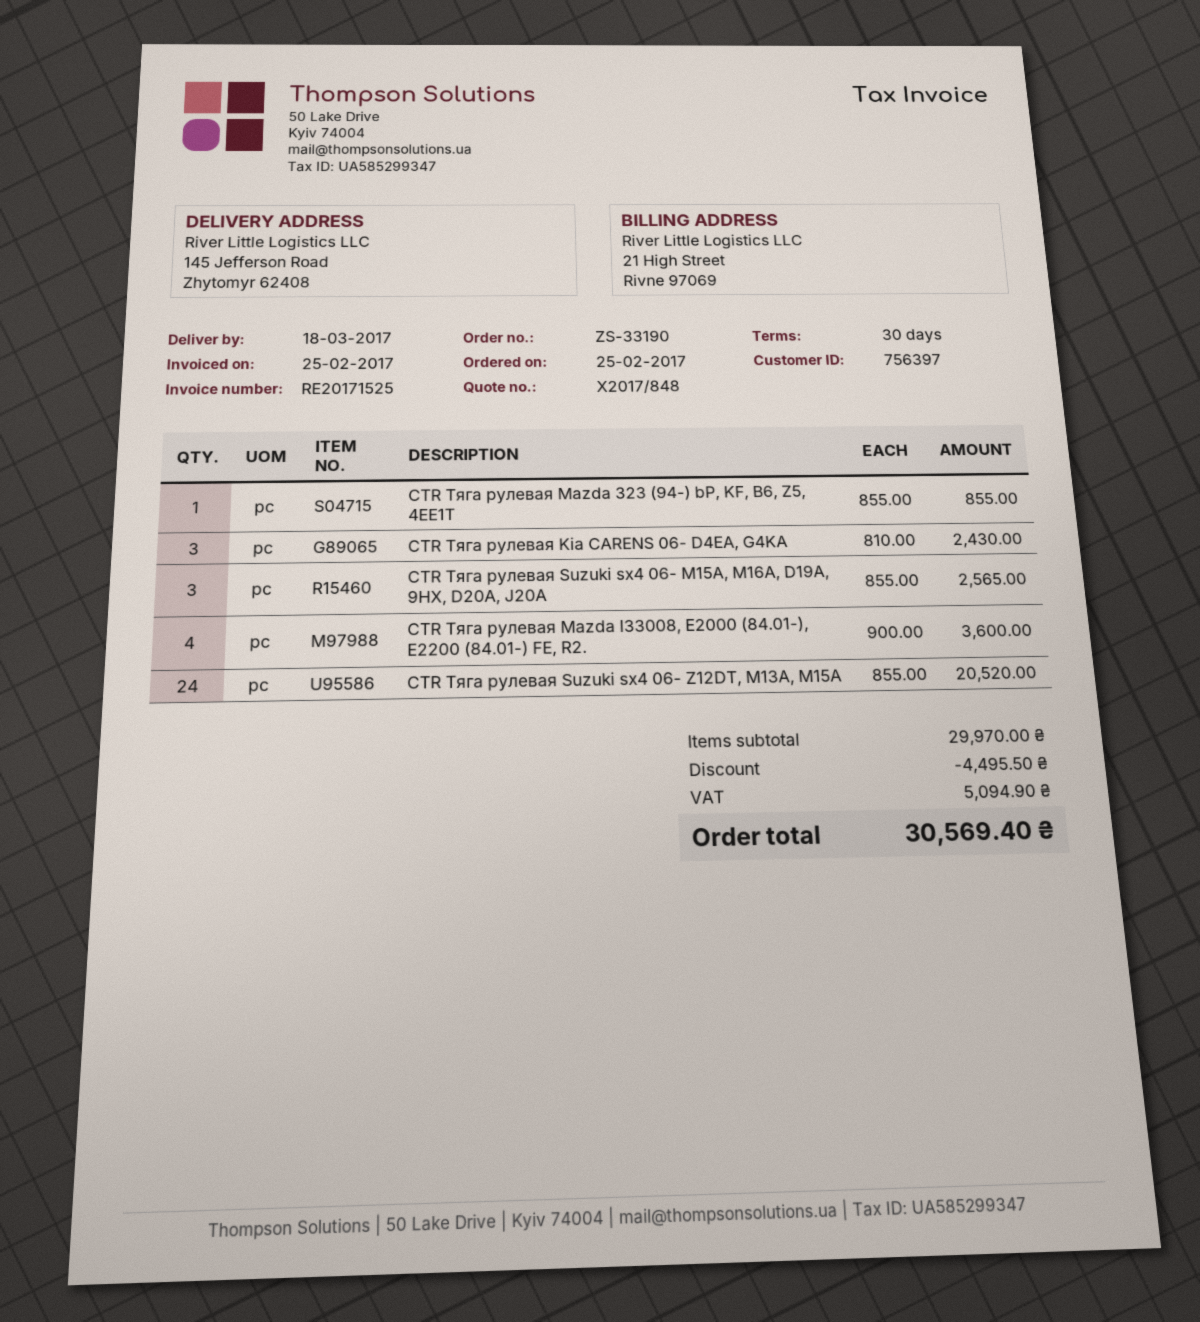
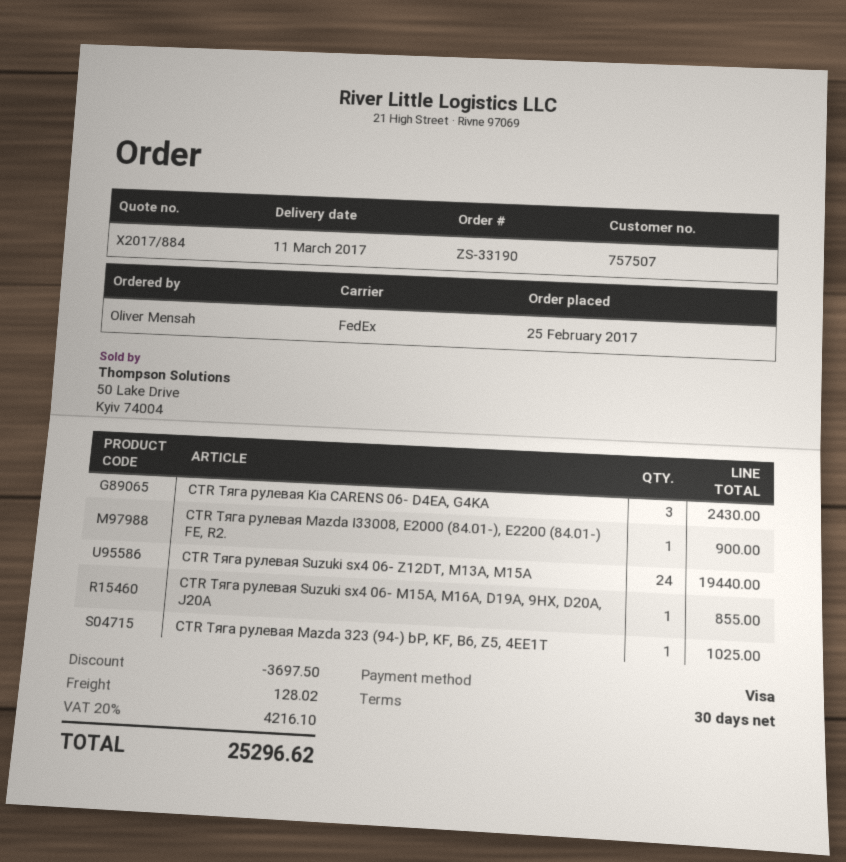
quote number: X2017/848 -> X2017/884
delivery date: 2017-03-18 -> 2017-03-11
customer number: 756397 -> 757507
CTR Тяга рулевая Mazda 323 (94-) bP, KF, B6, Z5, 4EE1T: 1 for 855.00 -> 1 for 1025.00
CTR Тяга рулевая Suzuki sx4 06- M15A, M16A, D19A, 9HX, D20A, J20A: 3 for 2565.00 -> 1 for 855.00
CTR Тяга рулевая Mazda I33008, E2000 (84.01-), E2200 (84.01-) FE, R2.: 4 for 3600.00 -> 1 for 900.00
CTR Тяга рулевая Suzuki sx4 06- Z12DT, M13A, M15A: 24 for 20520.00 -> 24 for 19440.00
discount: 4495.50 -> 3697.50
shipping: none -> 128.02
tax: 5094.90 -> 4216.10
total: 30569.40 -> 25296.62

